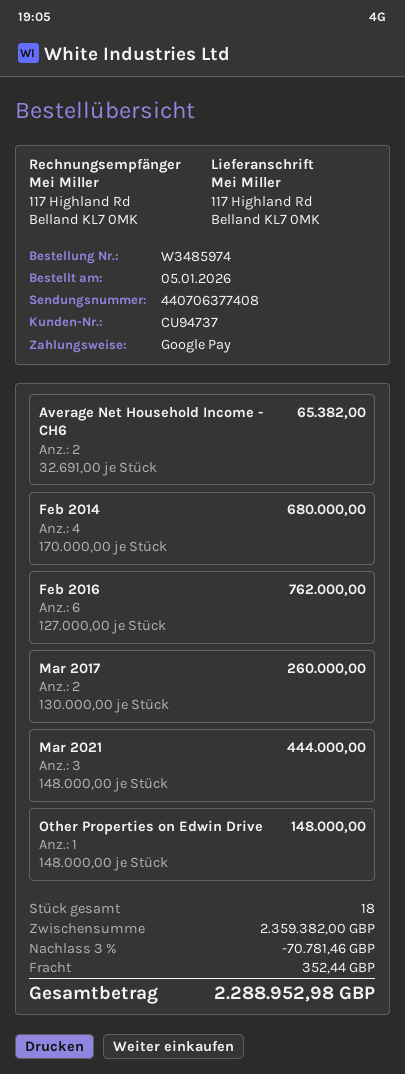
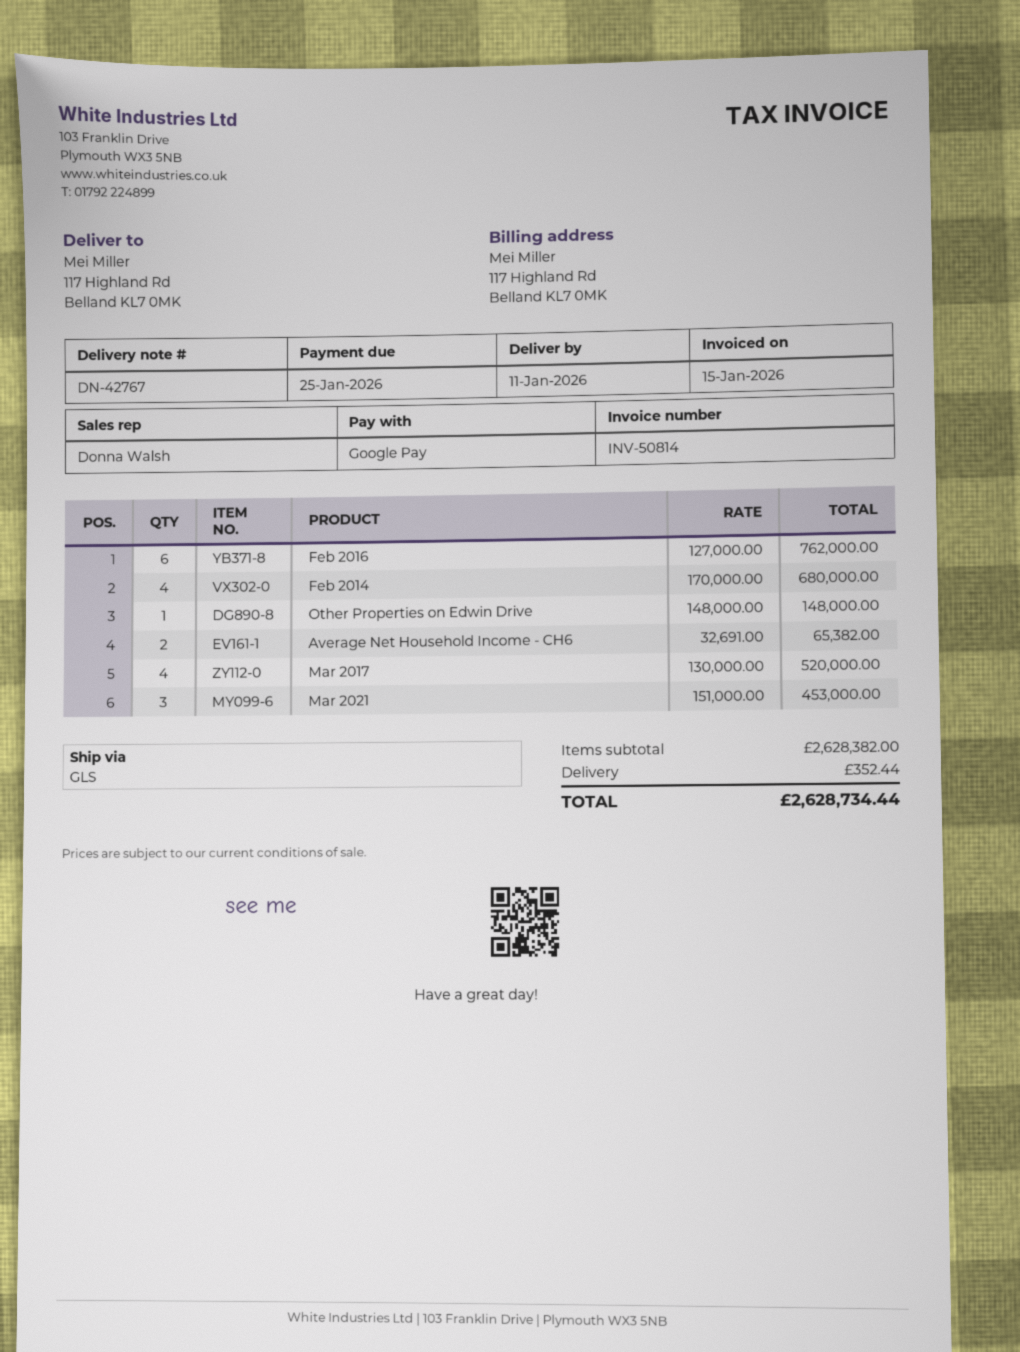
Mar 2017: 2 x 130000.00 = 260000.00 -> 4 x 130000.00 = 520000.00
Mar 2021: 3 x 148000.00 = 444000.00 -> 3 x 151000.00 = 453000.00
subtotal: 2359382.00 -> 2628382.00
discount: 3% = 70781.46 -> none
total: 2288952.98 -> 2628734.44

